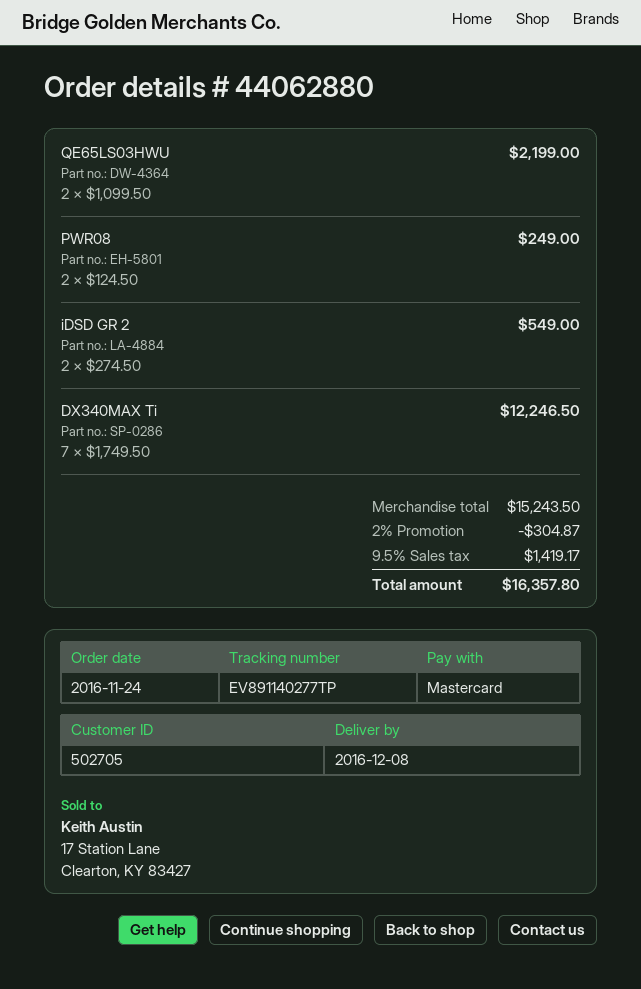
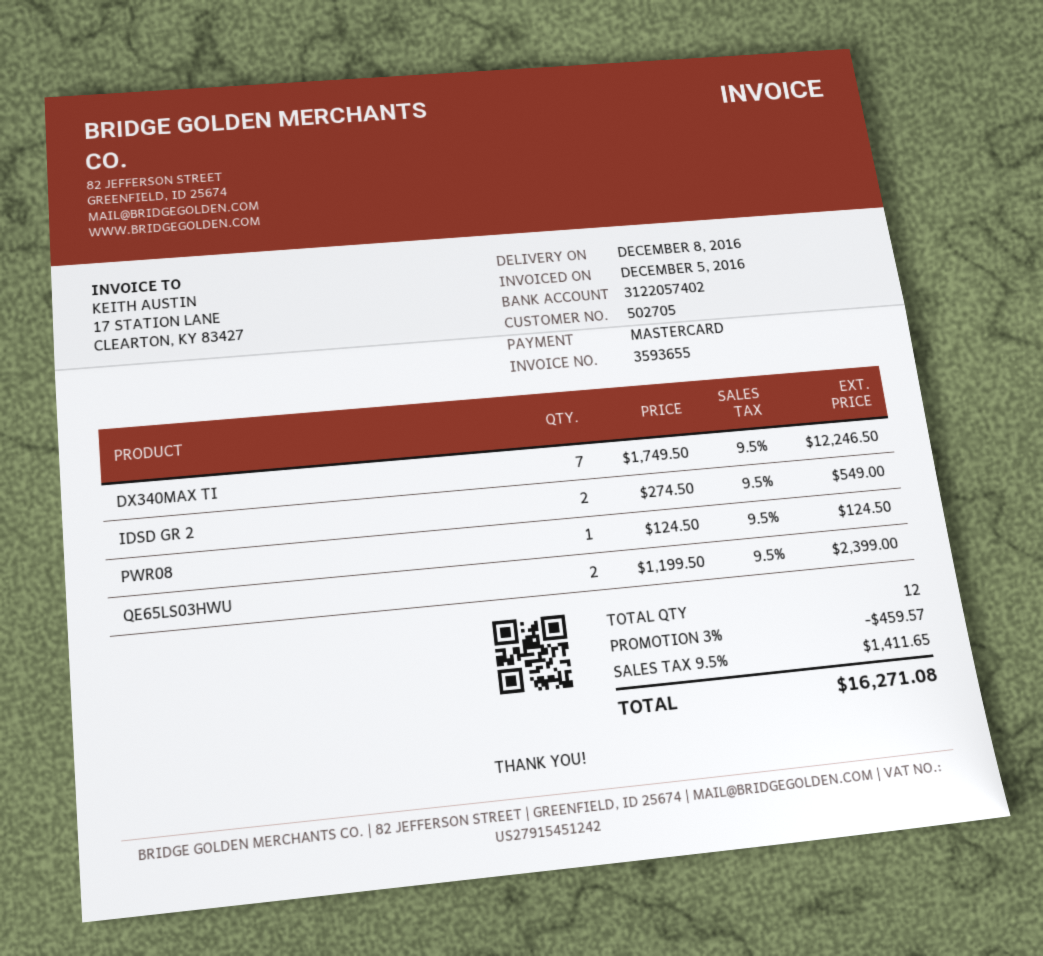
QE65LS03HWU: 2 x 1099.50 = 2199.00 -> 2 x 1199.50 = 2399.00
PWR08: 2 x 124.50 = 249.00 -> 1 x 124.50 = 124.50
discount: 2% = 304.87 -> 3% = 459.57
tax: 9.5% = 1419.17 -> 9.5% = 1411.65
total: 16357.80 -> 16271.08

